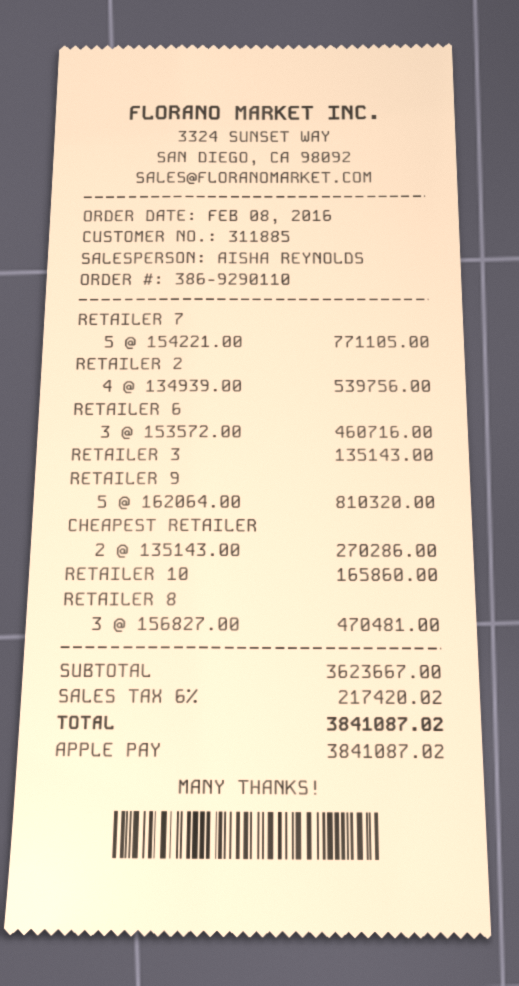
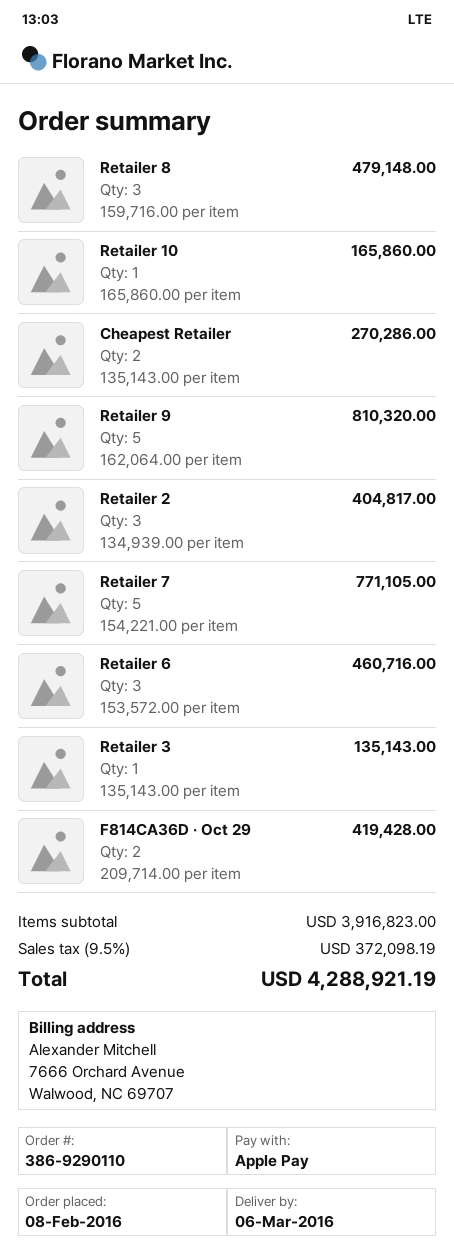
RETAILER 2: 4 x 134939.00 = 539756.00 -> 3 x 134939.00 = 404817.00
RETAILER 8: 3 x 156827.00 = 470481.00 -> 3 x 159716.00 = 479148.00
F814CA36D · Oct 29: none -> 2 x 209714.00 = 419428.00
subtotal: 3623667.00 -> 3916823.00
tax: 6% = 217420.02 -> 9.5% = 372098.19
total: 3841087.02 -> 4288921.19

